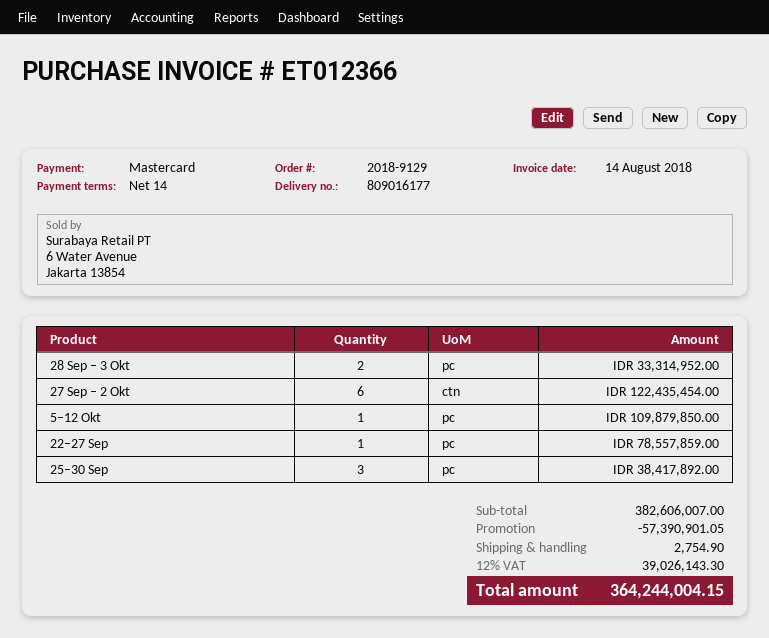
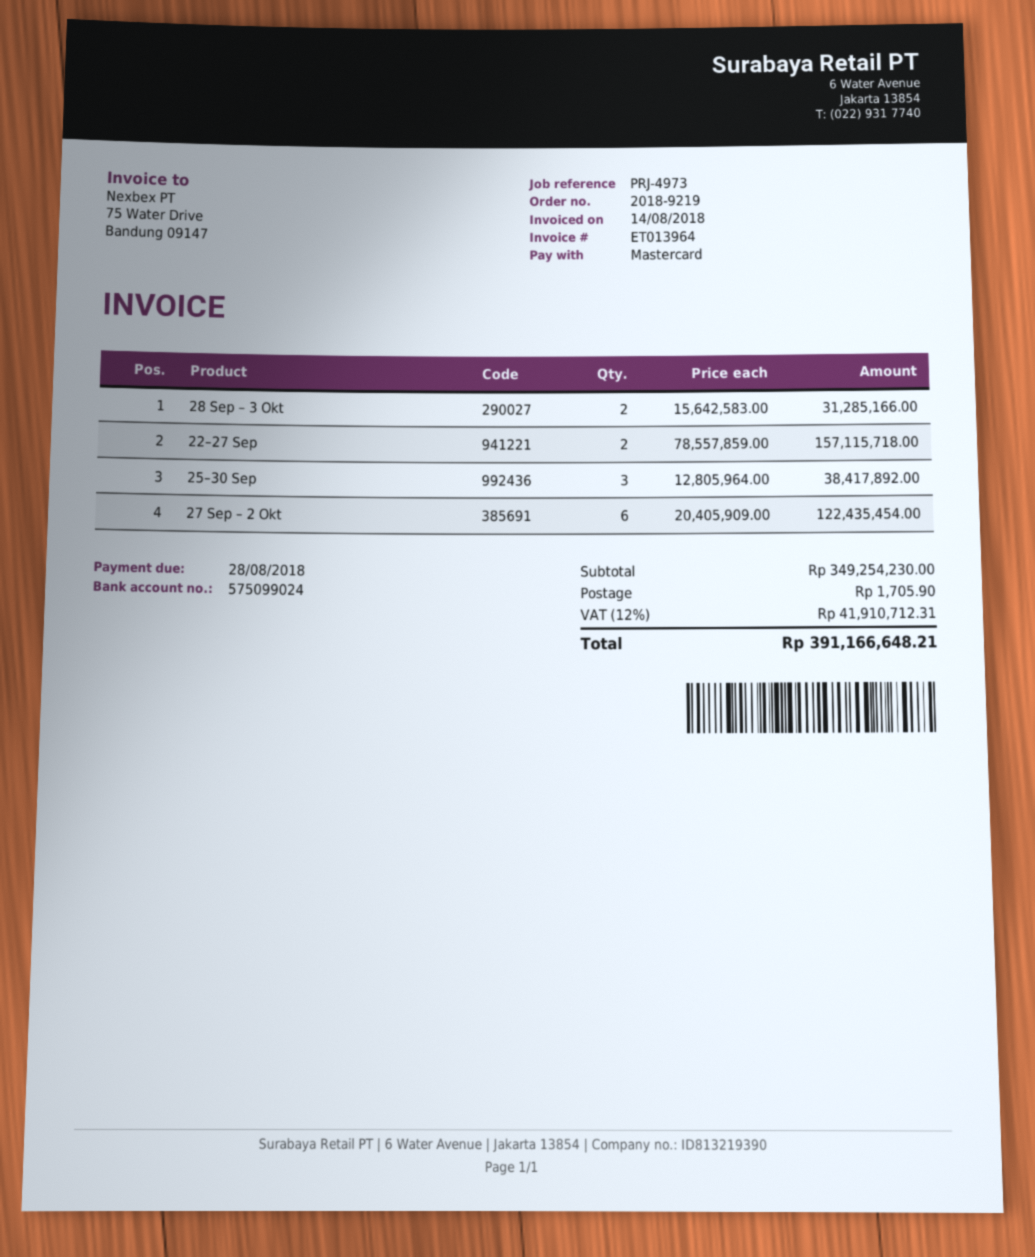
order number: 2018-9129 -> 2018-9219
invoice number: ET012366 -> ET013964
28 Sep – 3 Okt: 2 for 33314952.00 -> 2 for 31285166.00
5–12 Okt: 1 for 109879850.00 -> none
22–27 Sep: 1 for 78557859.00 -> 2 for 157115718.00
subtotal: 382606007.00 -> 349254230.00
discount: 57390901.05 -> none
shipping: 2754.90 -> 1705.90
tax: 12% = 39026143.30 -> 12% = 41910712.31
total: 364244004.15 -> 391166648.21

